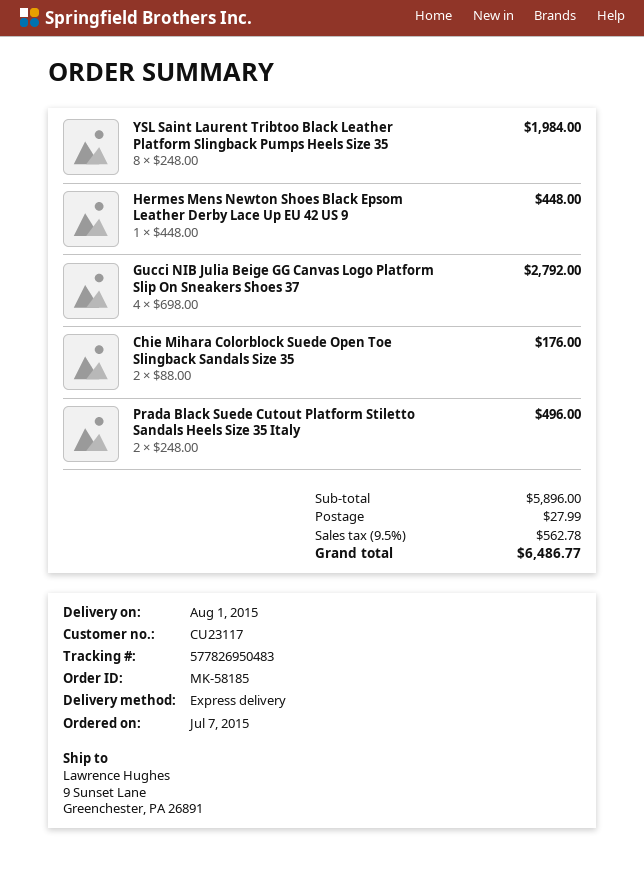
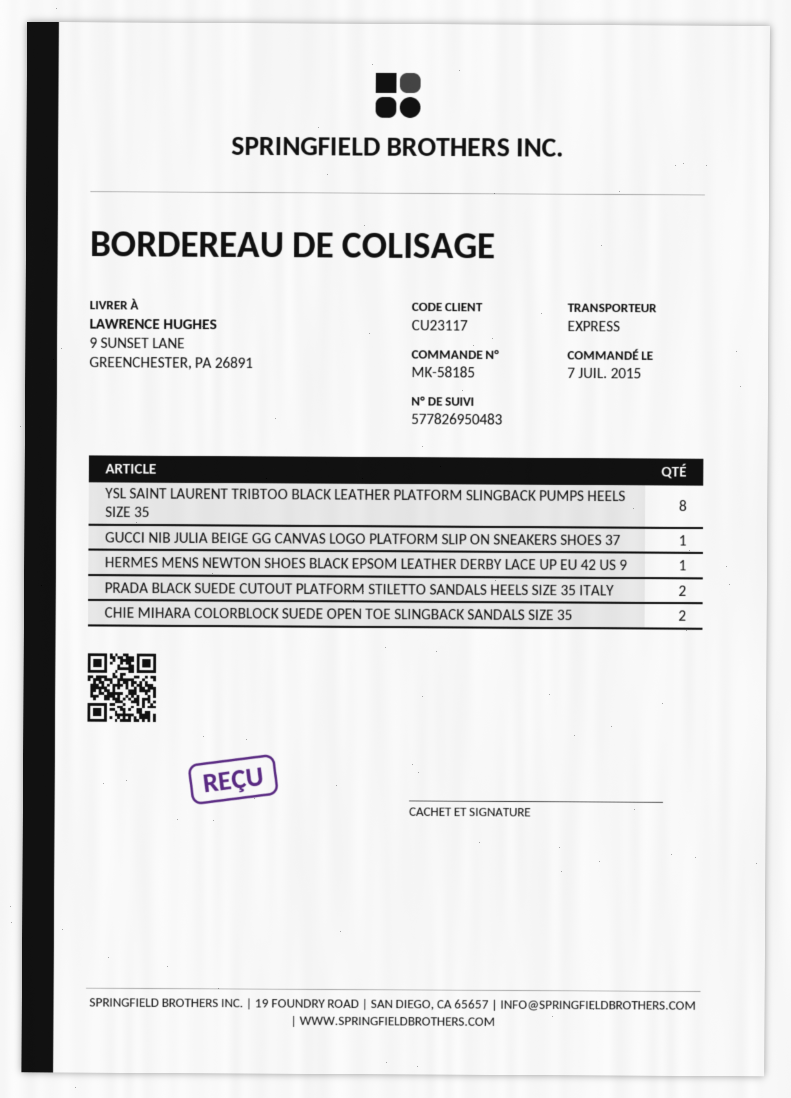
Gucci NIB Julia Beige GG Canvas Logo Platform Slip On Sneakers Shoes 37: 4 -> 1

